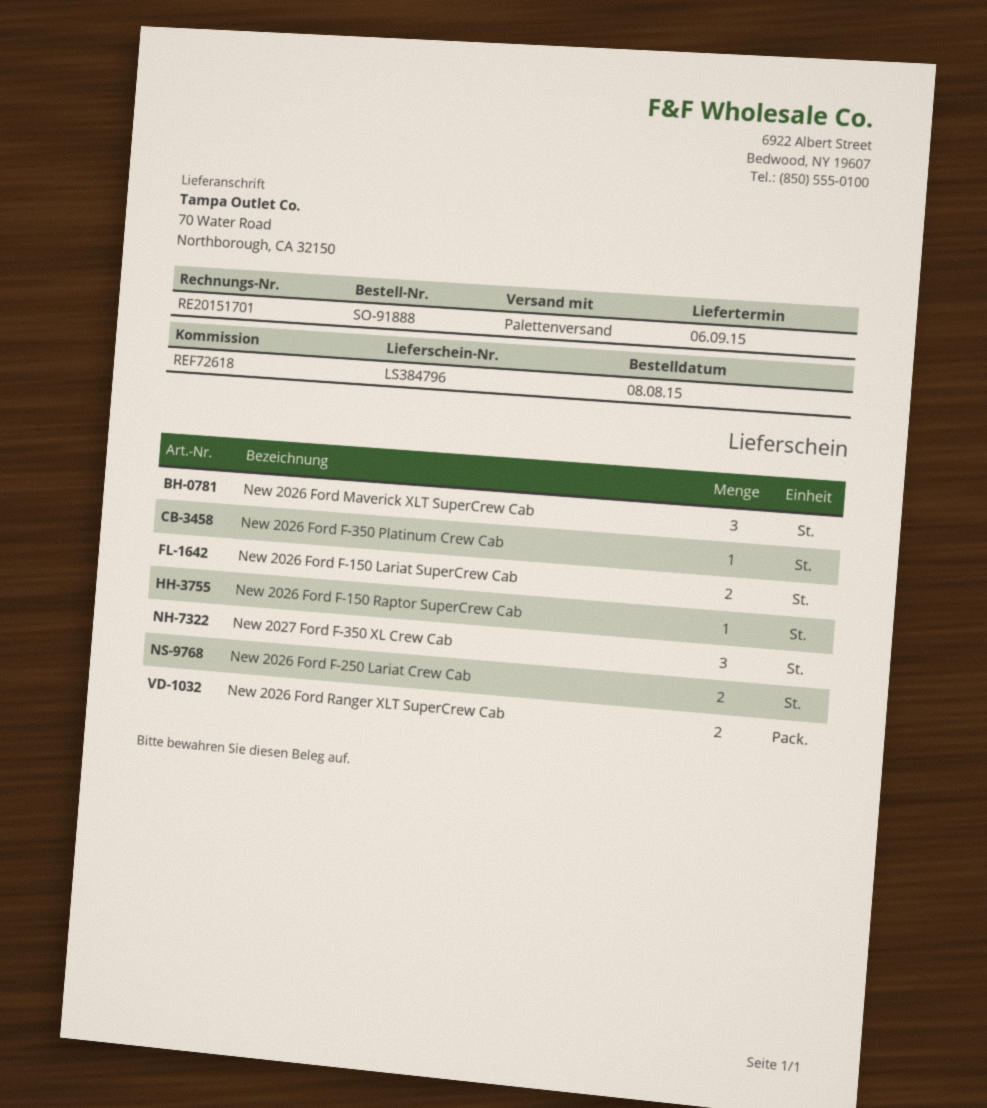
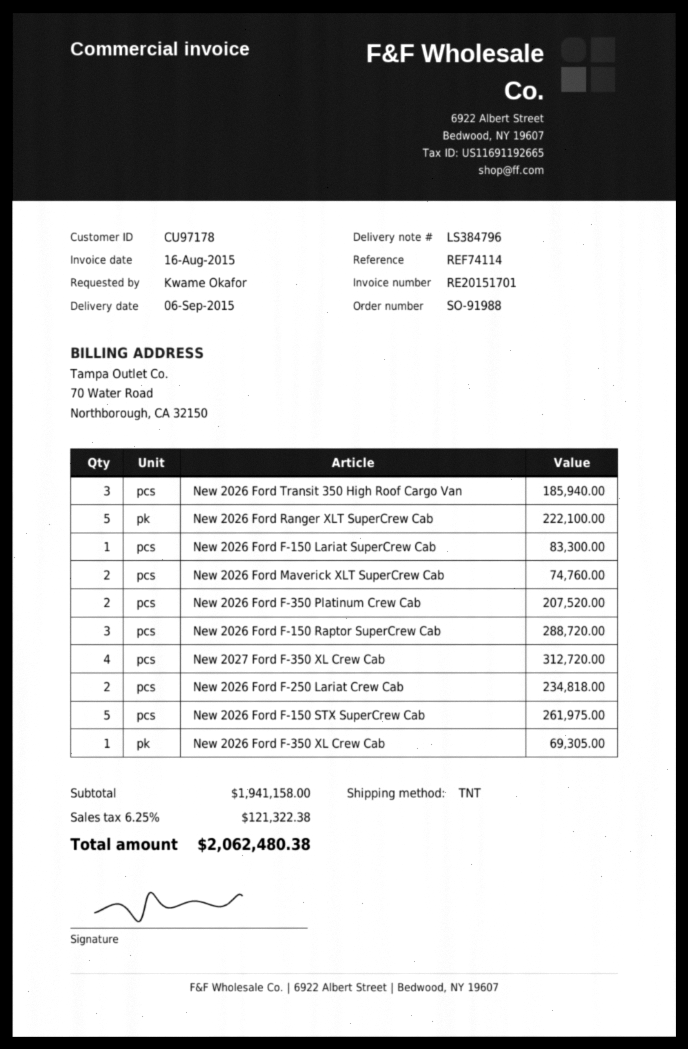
order number: SO-91888 -> SO-91988
reference: REF72618 -> REF74114
shipping method: pallet freight -> TNT
New 2026 Ford Maverick XLT SuperCrew Cab: 3 -> 2
New 2026 Ford F-350 Platinum Crew Cab: 1 -> 2
New 2026 Ford F-150 Lariat SuperCrew Cab: 2 -> 1
New 2026 Ford F-150 Raptor SuperCrew Cab: 1 -> 3
New 2027 Ford F-350 XL Crew Cab: 3 -> 4
New 2026 Ford Ranger XLT SuperCrew Cab: 2 -> 5
New 2026 Ford Transit 350 High Roof Cargo Van: none -> 3
New 2026 Ford F-150 STX SuperCrew Cab: none -> 5
New 2026 Ford F-350 XL Crew Cab: none -> 1

